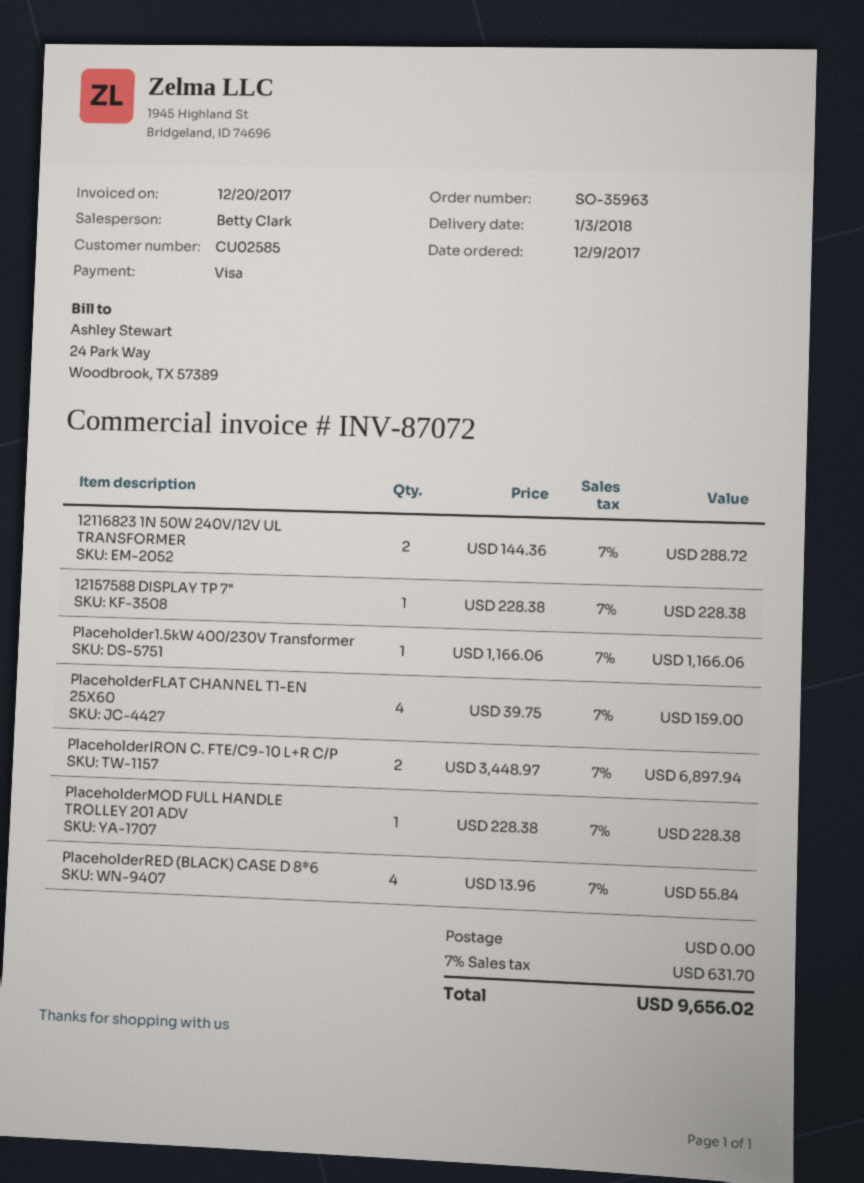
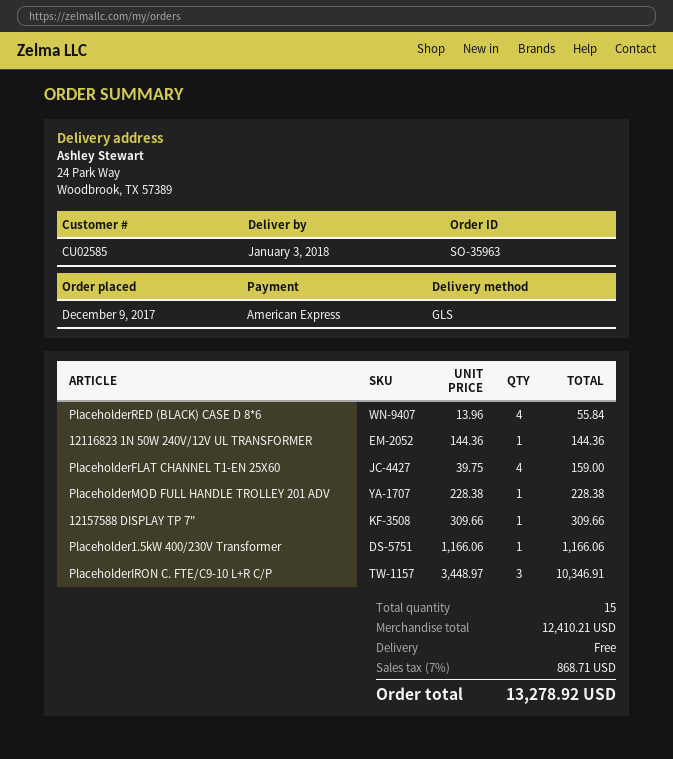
payment method: Visa -> American Express
12116823 1N 50W 240V/12V UL TRANSFORMER: 2 x 144.36 = 288.72 -> 1 x 144.36 = 144.36
12157588 DISPLAY TP 7": 1 x 228.38 = 228.38 -> 1 x 309.66 = 309.66
PlaceholderIRON C. FTE/C9-10 L+R C/P: 2 x 3448.97 = 6897.94 -> 3 x 3448.97 = 10346.91
tax: 7% = 631.70 -> 7% = 868.71
total: 9656.02 -> 13278.92

